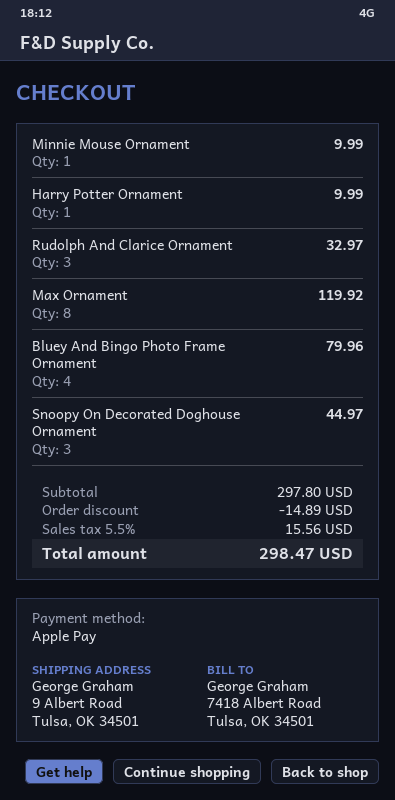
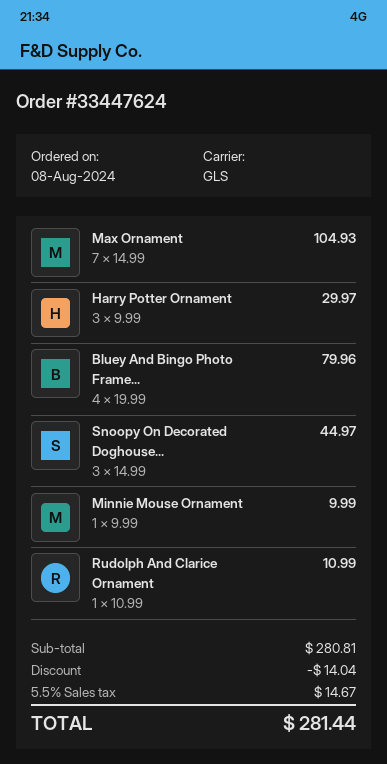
Harry Potter Ornament: 1 for 9.99 -> 3 for 29.97
Rudolph And Clarice Ornament: 3 for 32.97 -> 1 for 10.99
Max Ornament: 8 for 119.92 -> 7 for 104.93
subtotal: 297.80 -> 280.81
discount: 14.89 -> 14.04
tax: 5.5% = 15.56 -> 5.5% = 14.67
total: 298.47 -> 281.44

